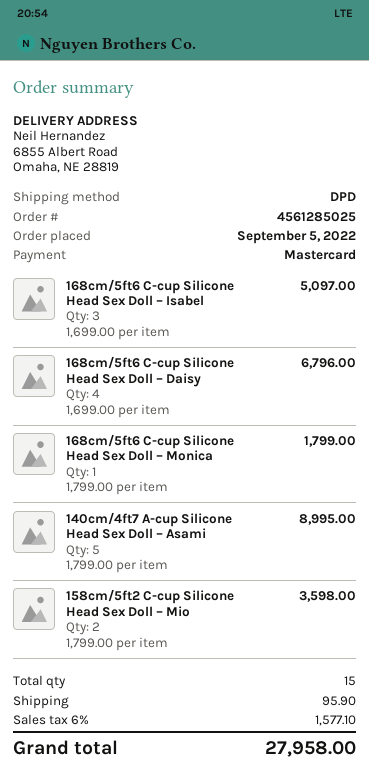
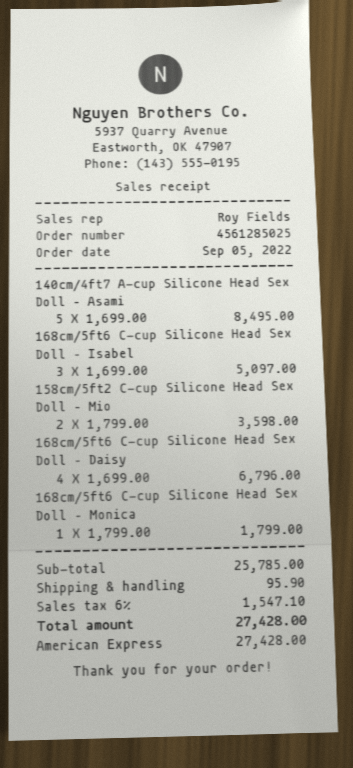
payment method: Mastercard -> American Express
140cm/4ft7 A-cup Silicone Head Sex Doll – Asami: 5 x 1799.00 = 8995.00 -> 5 x 1699.00 = 8495.00
tax: 6% = 1577.10 -> 6% = 1547.10
total: 27958.00 -> 27428.00

